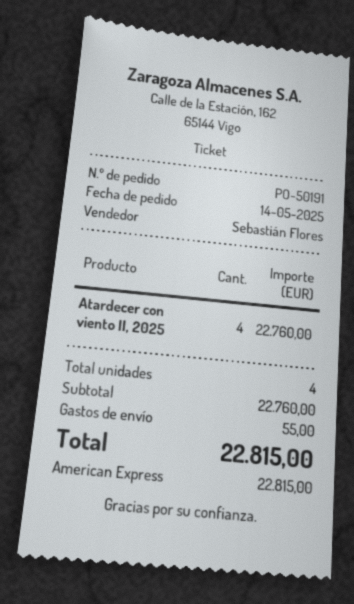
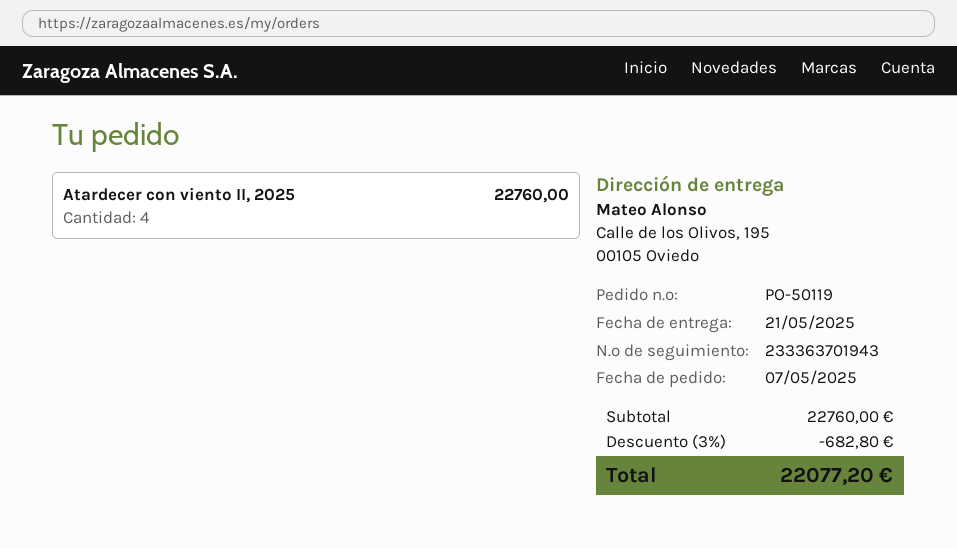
order number: PO-50191 -> PO-50119
order date: 2025-05-14 -> 2025-05-07
discount: none -> 3% = 682.80
shipping: 55.00 -> none
total: 22815.00 -> 22077.20

